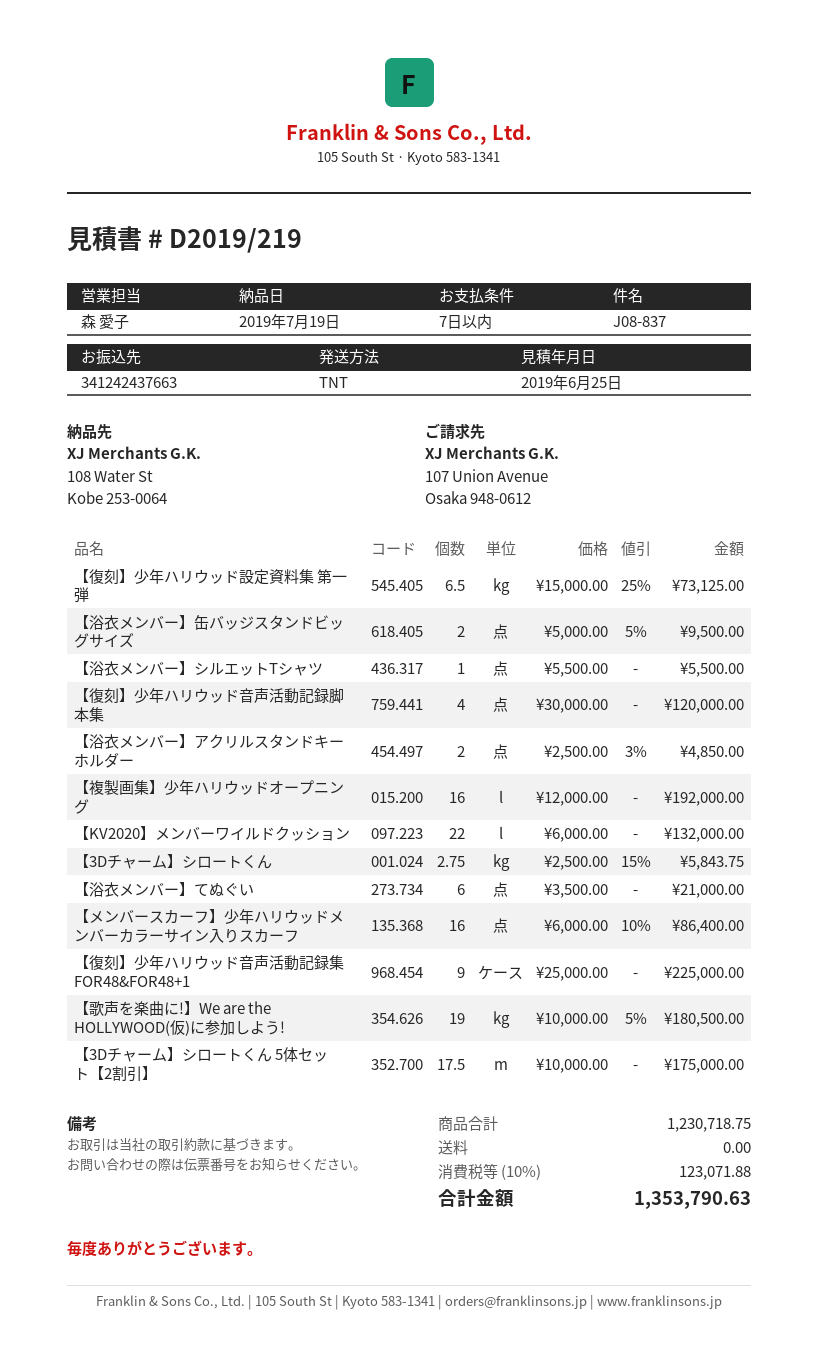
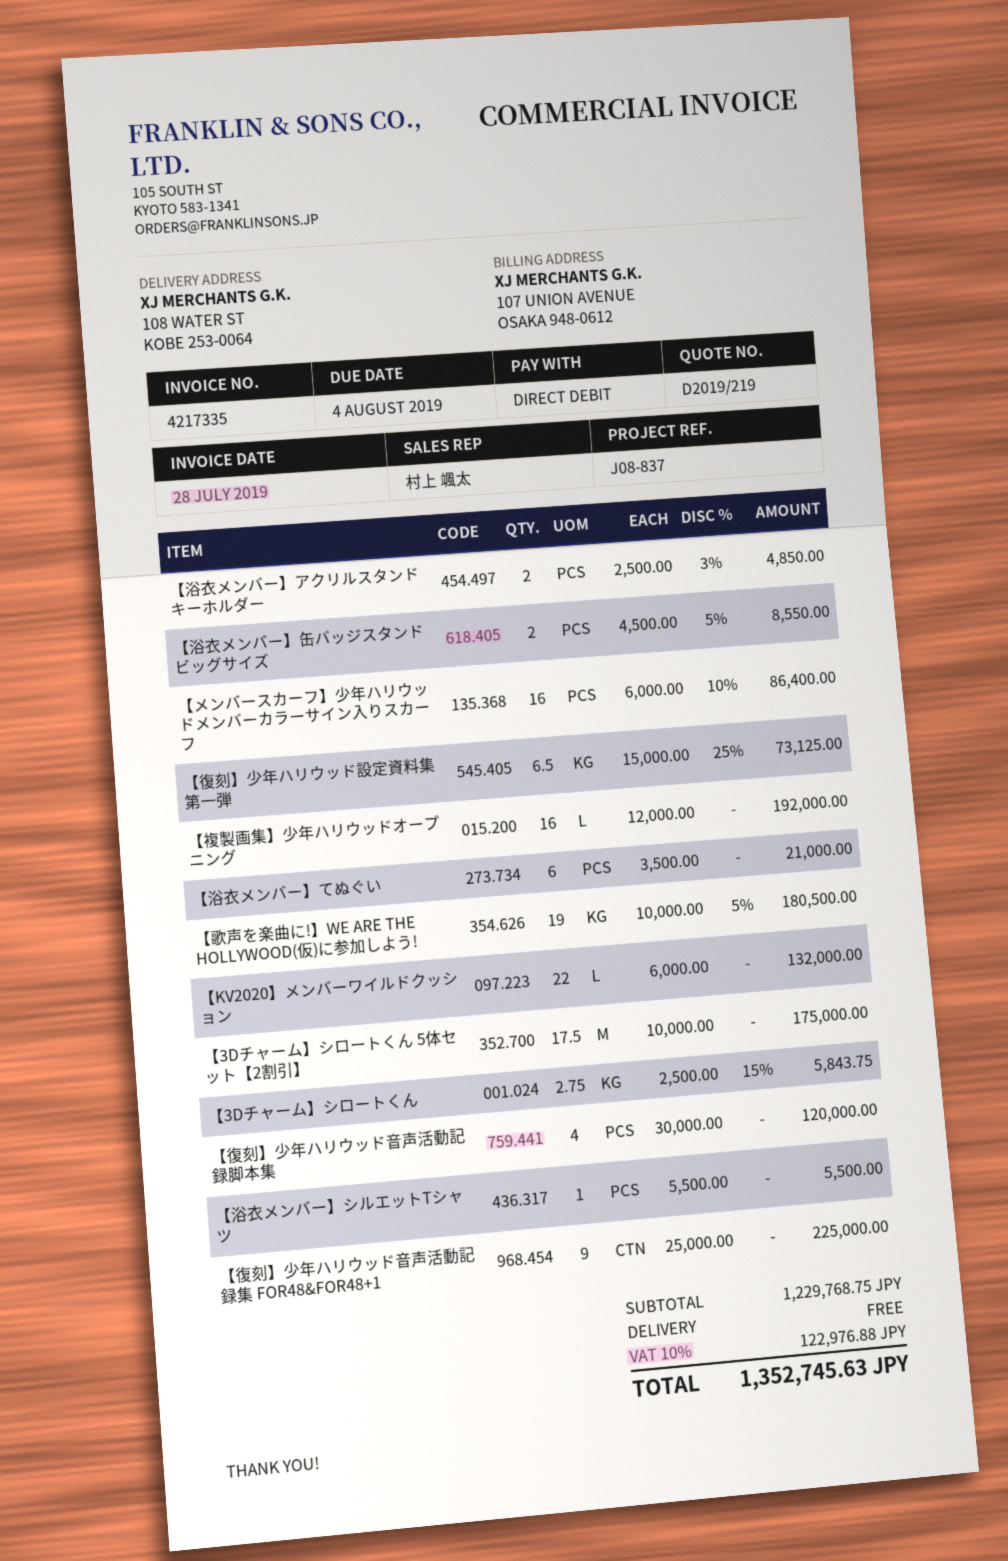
sales rep: 森 愛子 -> 村上 颯太
【浴衣メンバー】缶バッジスタンドビッグサイズ: 2 x 5000.00 - 5% = 9500.00 -> 2 x 4500.00 - 5% = 8550.00
subtotal: 1230718.75 -> 1229768.75
tax: 10% = 123071.88 -> 10% = 122976.88
total: 1353790.63 -> 1352745.63

